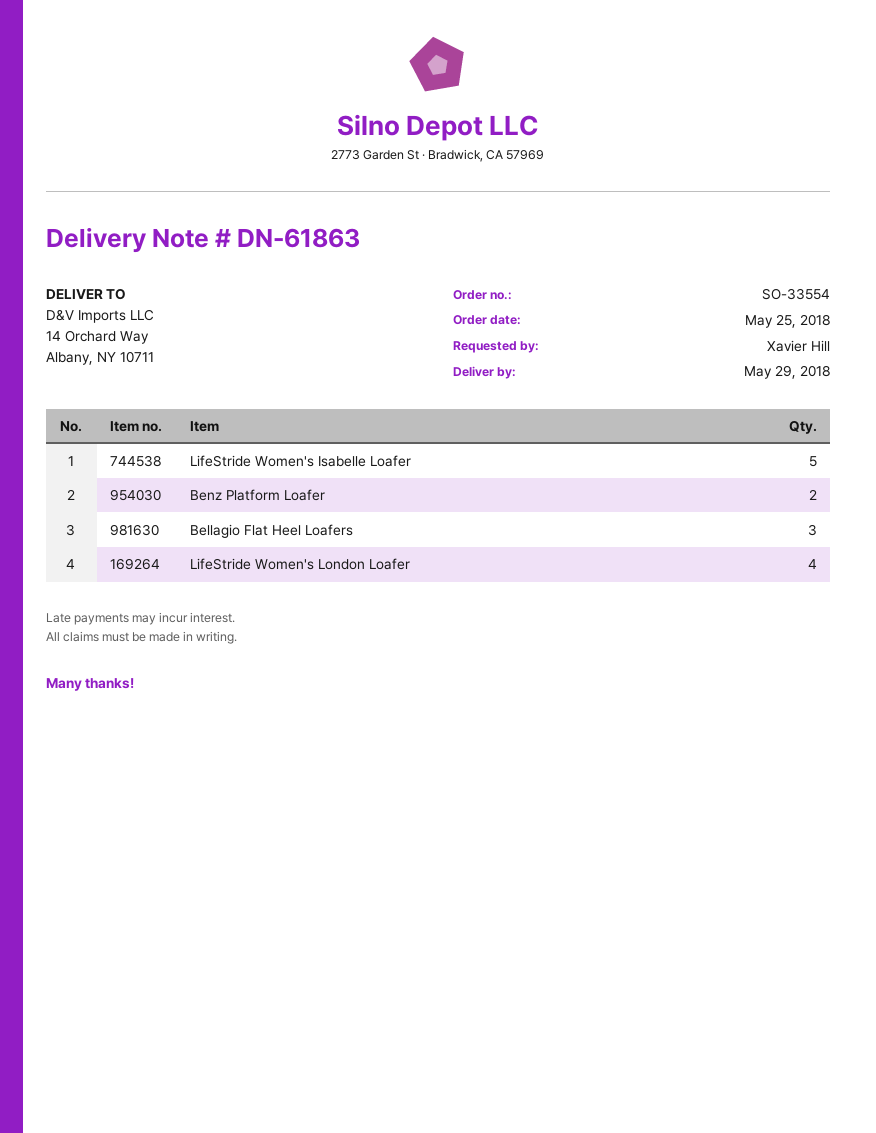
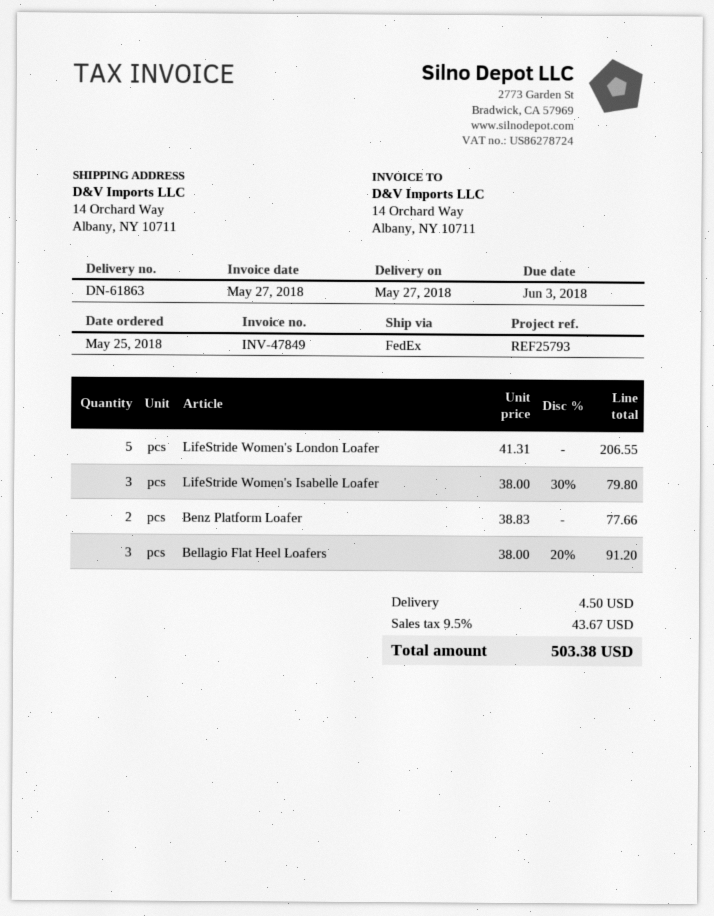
delivery date: 2018-05-29 -> 2018-05-27
LifeStride Women's Isabelle Loafer: 5 -> 3
LifeStride Women's London Loafer: 4 -> 5

